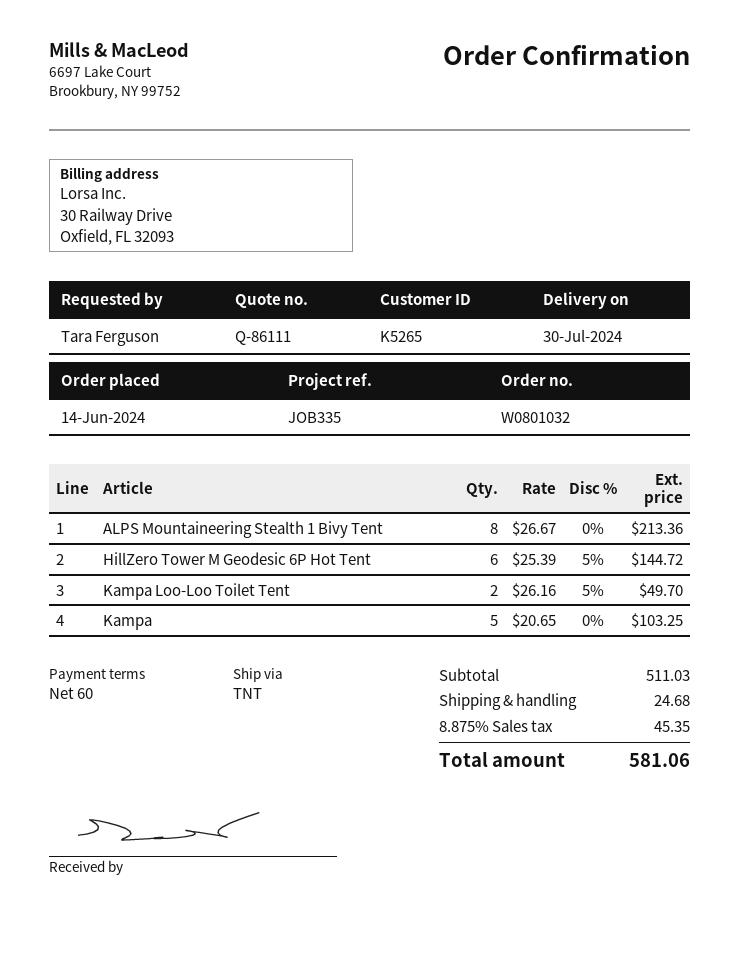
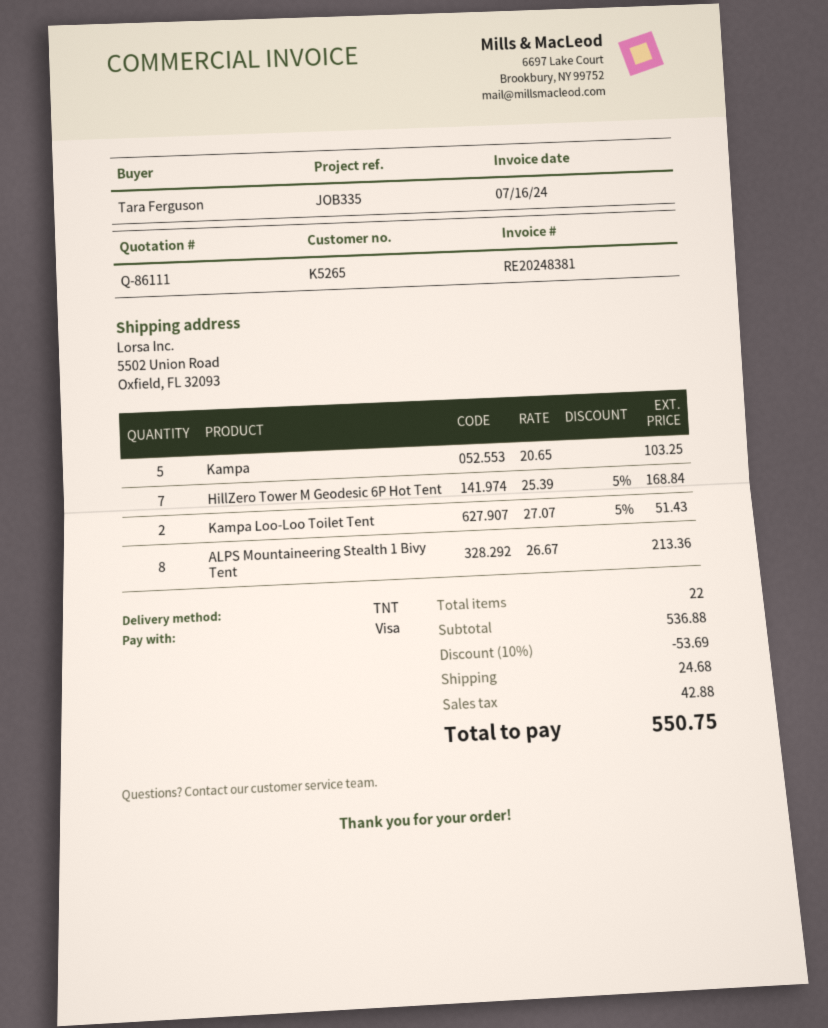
HillZero Tower M Geodesic 6P Hot Tent: 6 x 25.39 - 5% = 144.72 -> 7 x 25.39 - 5% = 168.84
Kampa Loo-Loo Toilet Tent: 2 x 26.16 - 5% = 49.70 -> 2 x 27.07 - 5% = 51.43
subtotal: 511.03 -> 536.88
discount: none -> 10% = 53.69
tax: 45.35 -> 42.88
total: 581.06 -> 550.75

